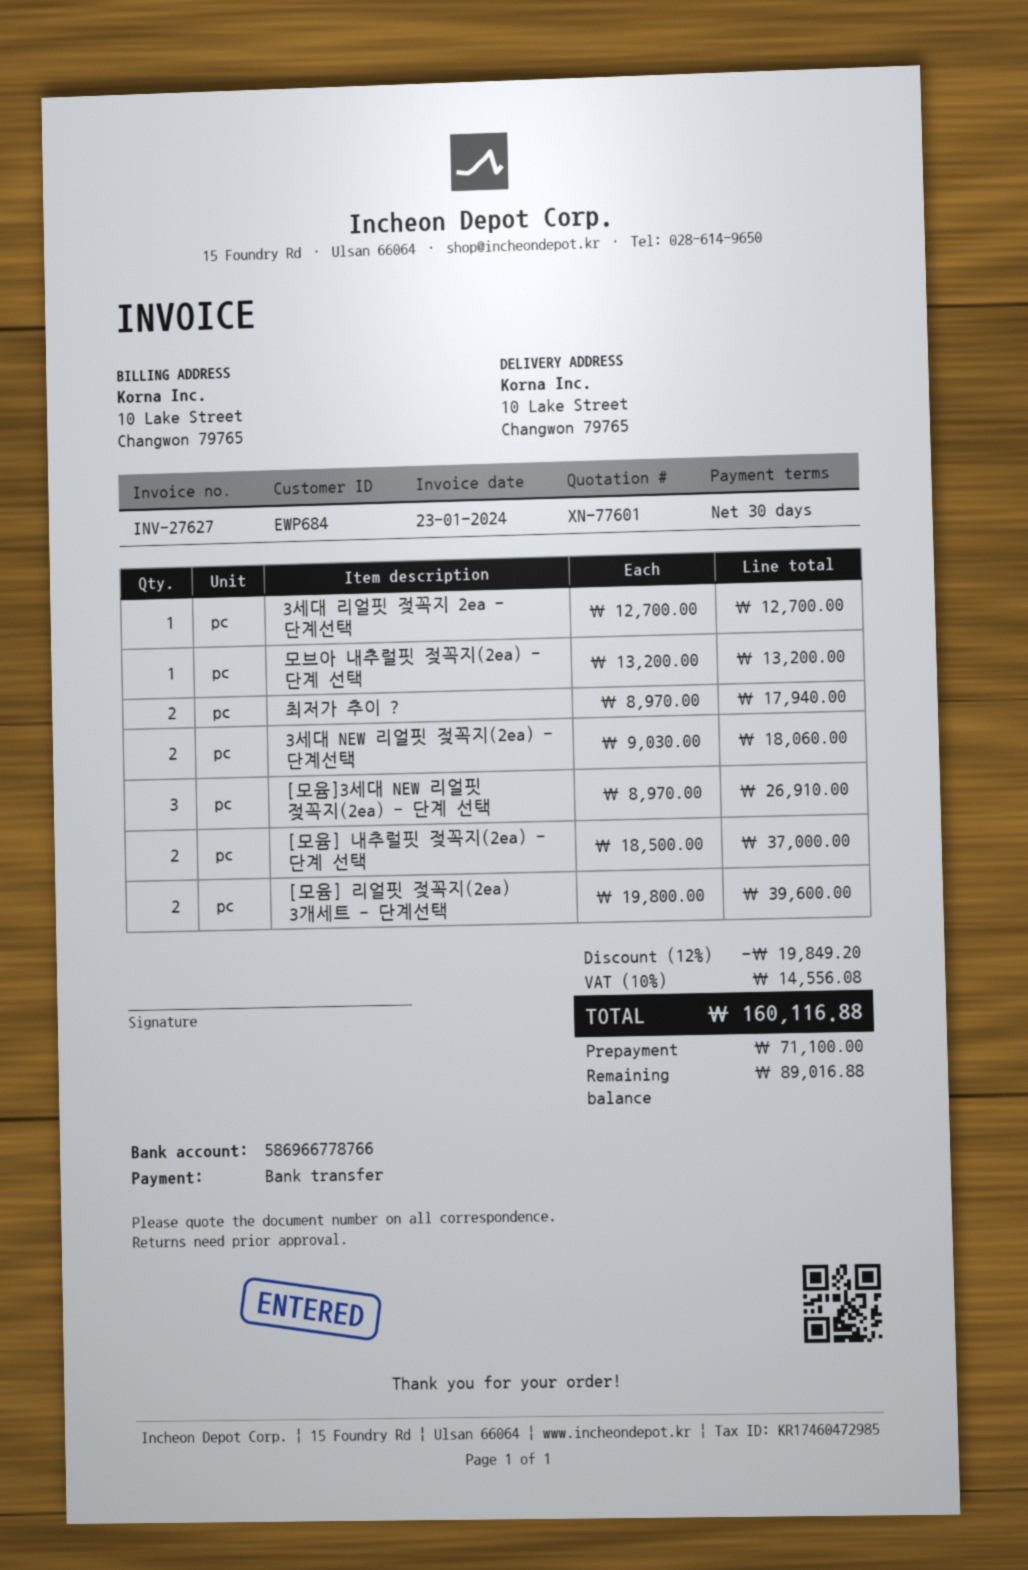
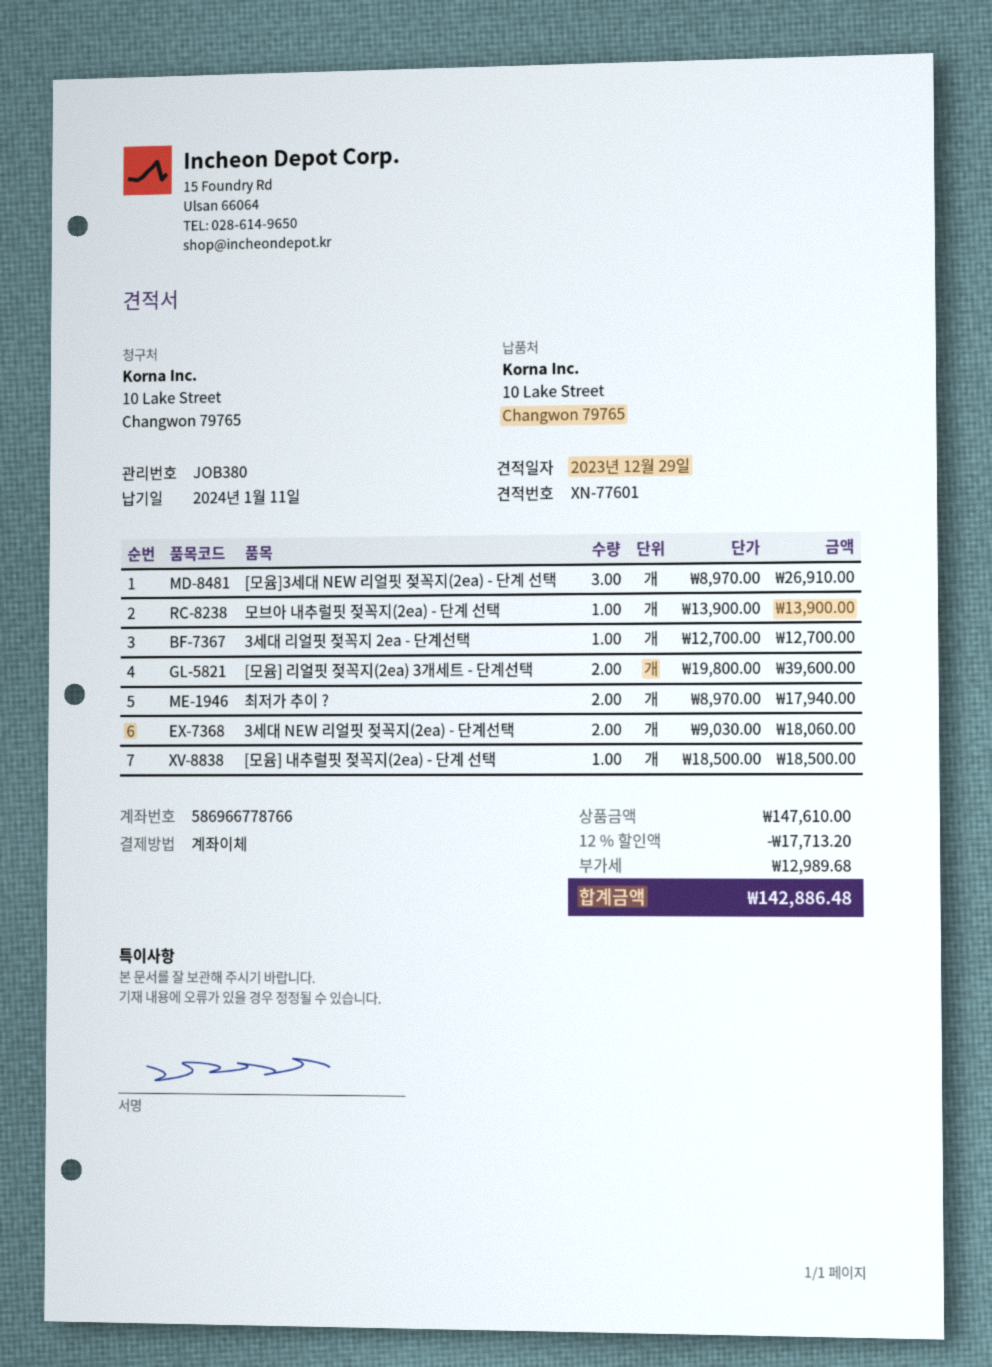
모브아 내추럴핏 젖꼭지(2ea) - 단계 선택: 1 x 13200.00 = 13200.00 -> 1 x 13900.00 = 13900.00
[모윰] 내추럴핏 젖꼭지(2ea) - 단계 선택: 2 x 18500.00 = 37000.00 -> 1 x 18500.00 = 18500.00
discount: 12% = 19849.20 -> 12% = 17713.20
tax: 14556.08 -> 12989.68
total: 160116.88 -> 142886.48

